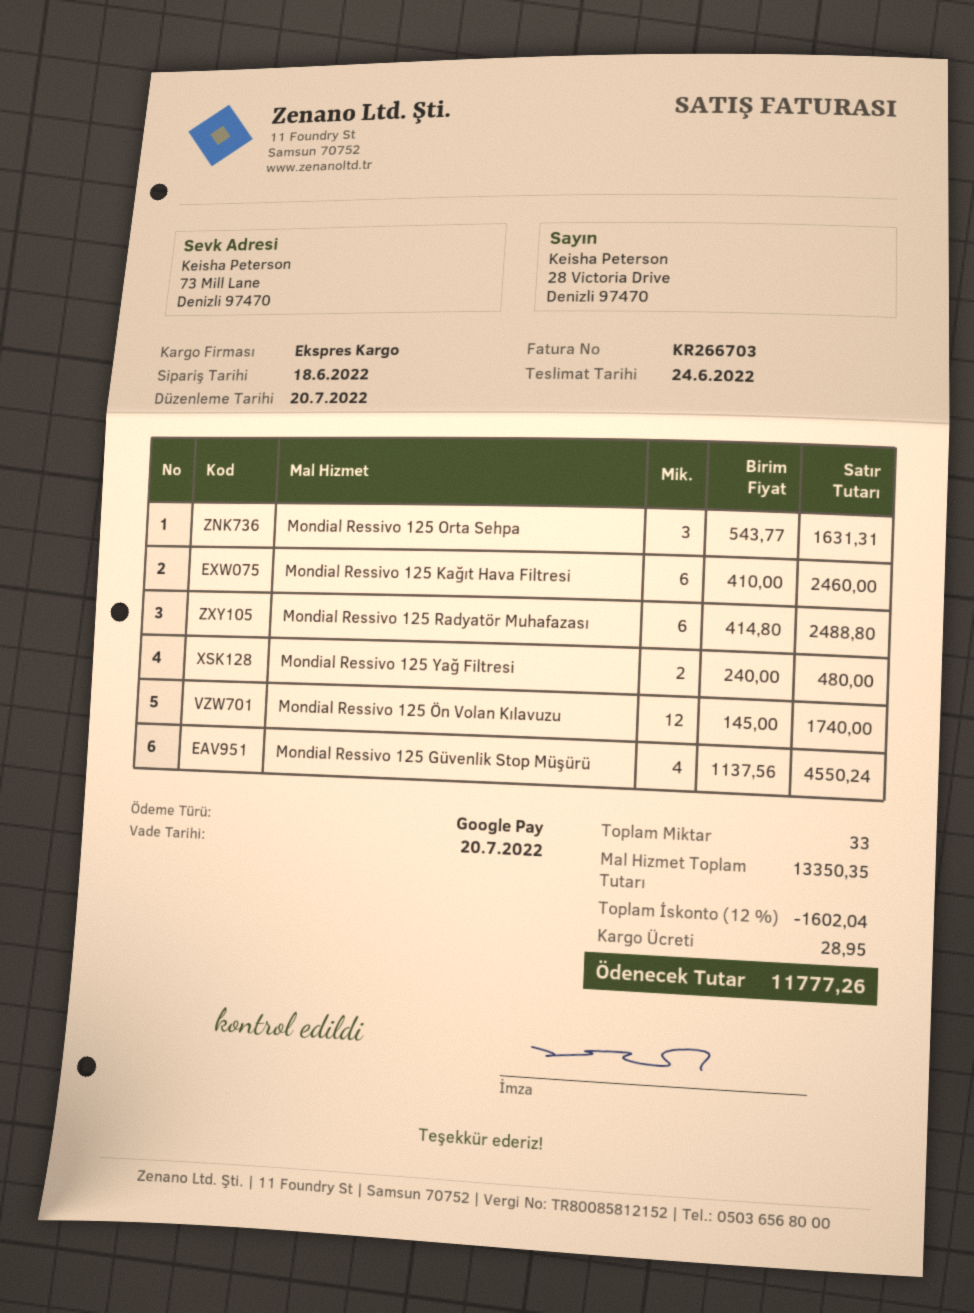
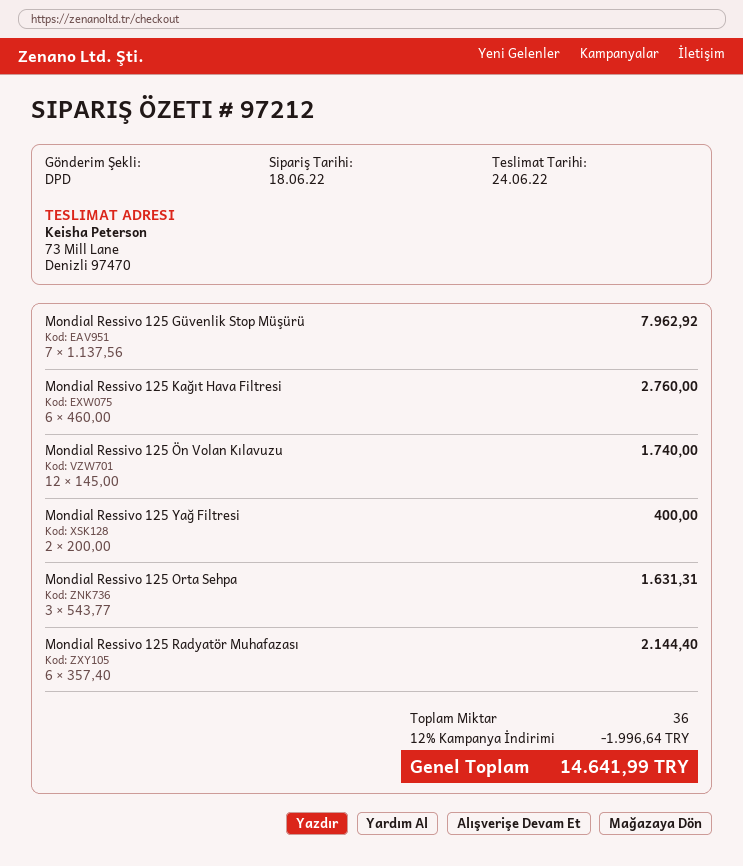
shipping method: express -> DPD
Mondial Ressivo 125 Kağıt Hava Filtresi: 6 x 410.00 = 2460.00 -> 6 x 460.00 = 2760.00
Mondial Ressivo 125 Radyatör Muhafazası: 6 x 414.80 = 2488.80 -> 6 x 357.40 = 2144.40
Mondial Ressivo 125 Yağ Filtresi: 2 x 240.00 = 480.00 -> 2 x 200.00 = 400.00
Mondial Ressivo 125 Güvenlik Stop Müşürü: 4 x 1137.56 = 4550.24 -> 7 x 1137.56 = 7962.92
total quantity: 33 -> 36
discount: 12% = 1602.04 -> 12% = 1996.64
shipping: 28.95 -> none
total: 11777.26 -> 14641.99

